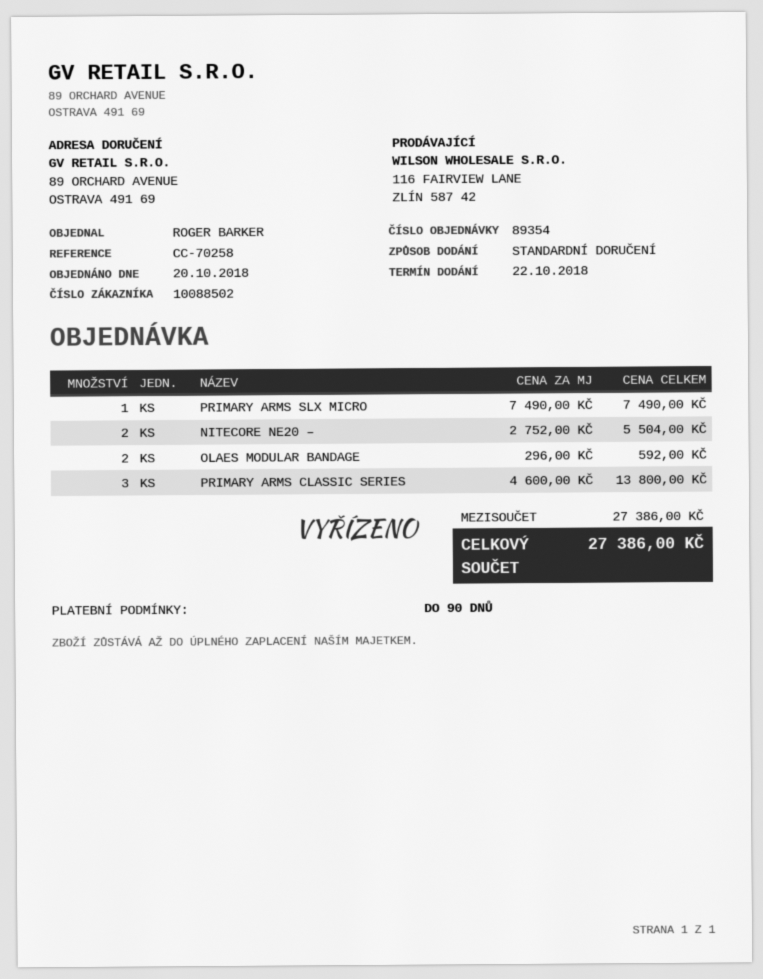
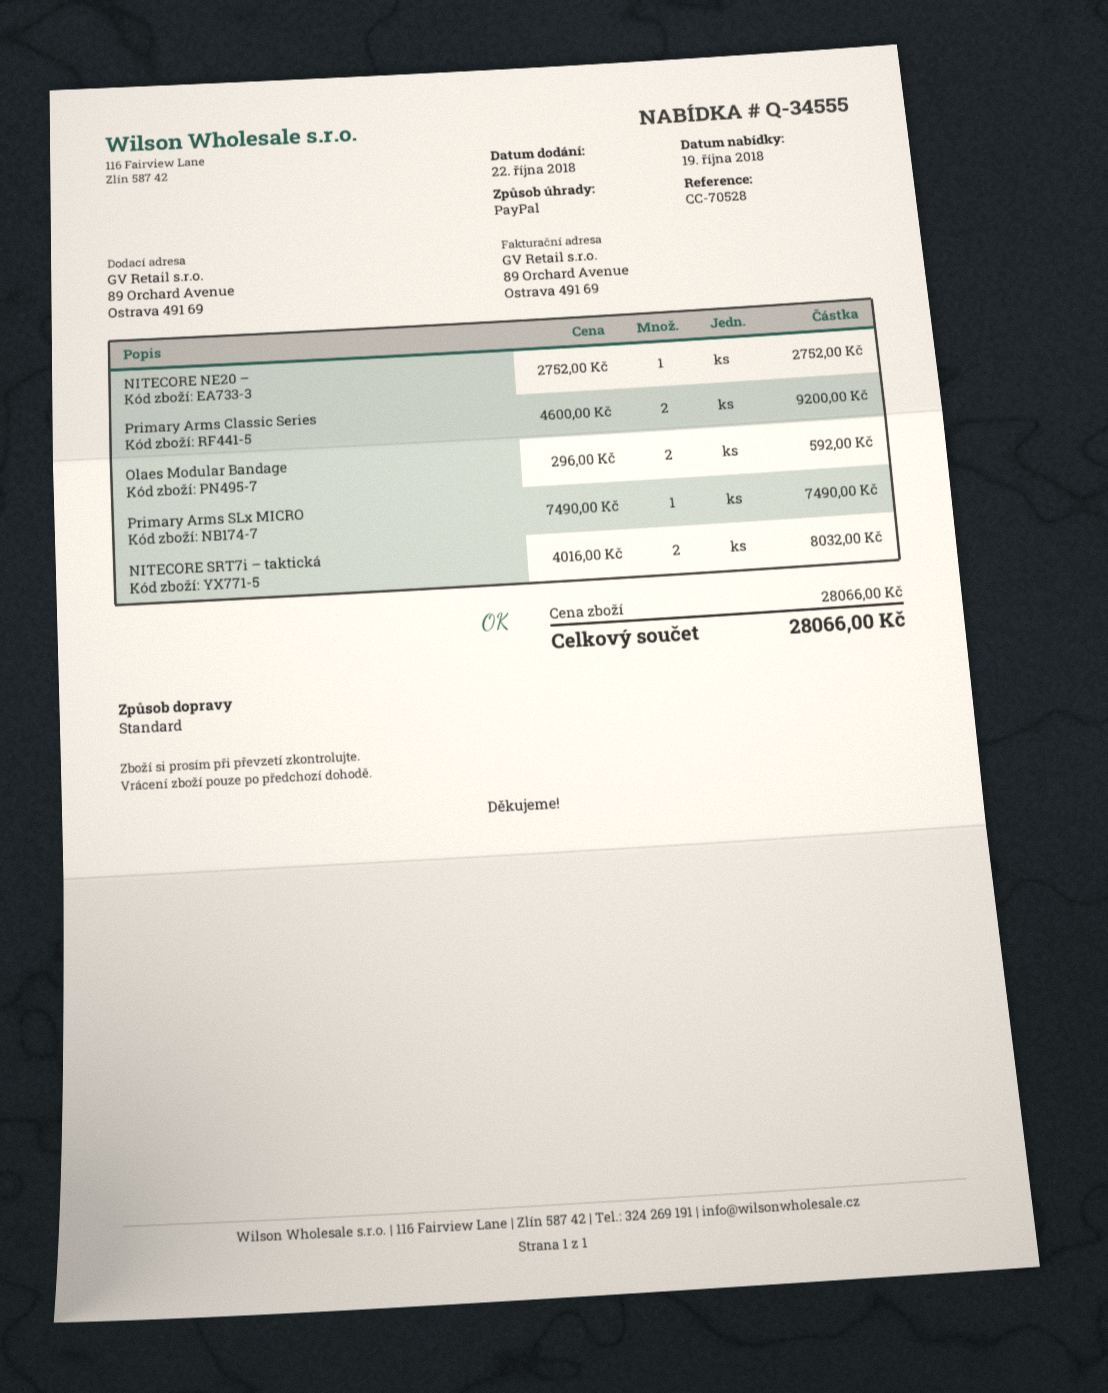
reference: CC-70258 -> CC-70528
NITECORE NE20 –: 2 x 2752.00 = 5504.00 -> 1 x 2752.00 = 2752.00
PRIMARY ARMS CLASSIC SERIES: 3 x 4600.00 = 13800.00 -> 2 x 4600.00 = 9200.00
NITECORE SRT7i – taktická: none -> 2 x 4016.00 = 8032.00
subtotal: 27386.00 -> 28066.00
total: 27386.00 -> 28066.00

